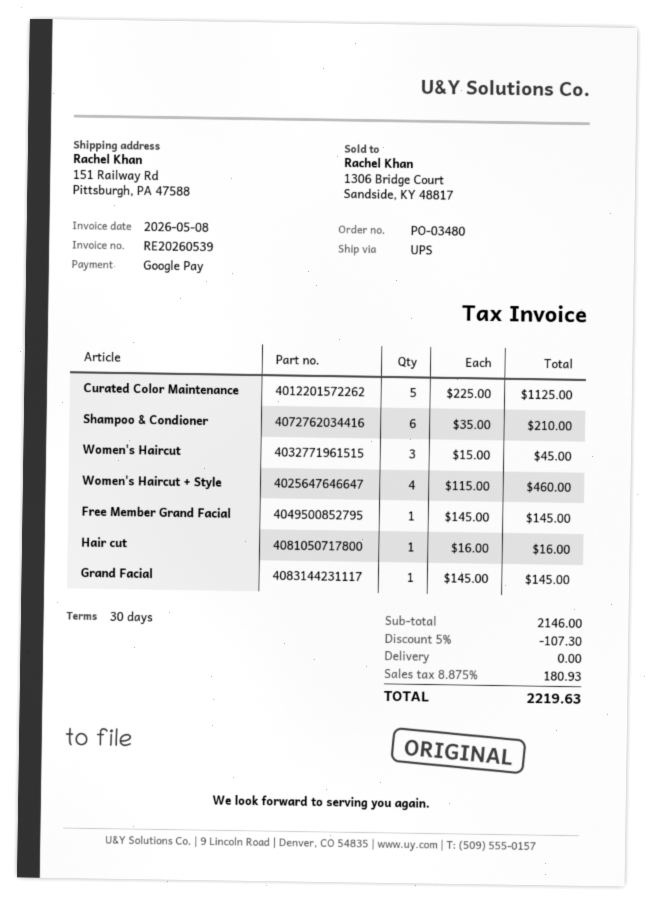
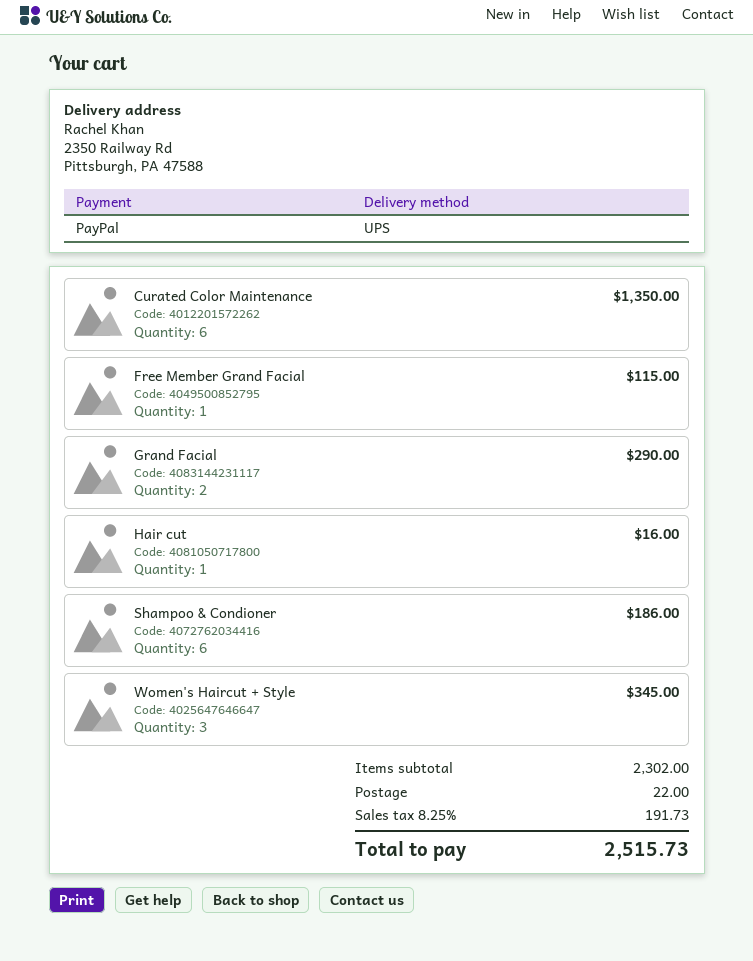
payment method: Google Pay -> PayPal
ship to: 151 Railway Rd, Pittsburgh, PA 47588 -> 2350 Railway Rd, Pittsburgh, PA 47588
Curated Color Maintenance: 5 for 1125.00 -> 6 for 1350.00
Shampoo & Condioner: 6 for 210.00 -> 6 for 186.00
Women's Haircut: 3 for 45.00 -> none
Women's Haircut + Style: 4 for 460.00 -> 3 for 345.00
Free Member Grand Facial: 1 for 145.00 -> 1 for 115.00
Grand Facial: 1 for 145.00 -> 2 for 290.00
subtotal: 2146.00 -> 2302.00
discount: 5% = 107.30 -> none
shipping: 0.00 -> 22.00
tax: 8.875% = 180.93 -> 8.25% = 191.73
total: 2219.63 -> 2515.73

